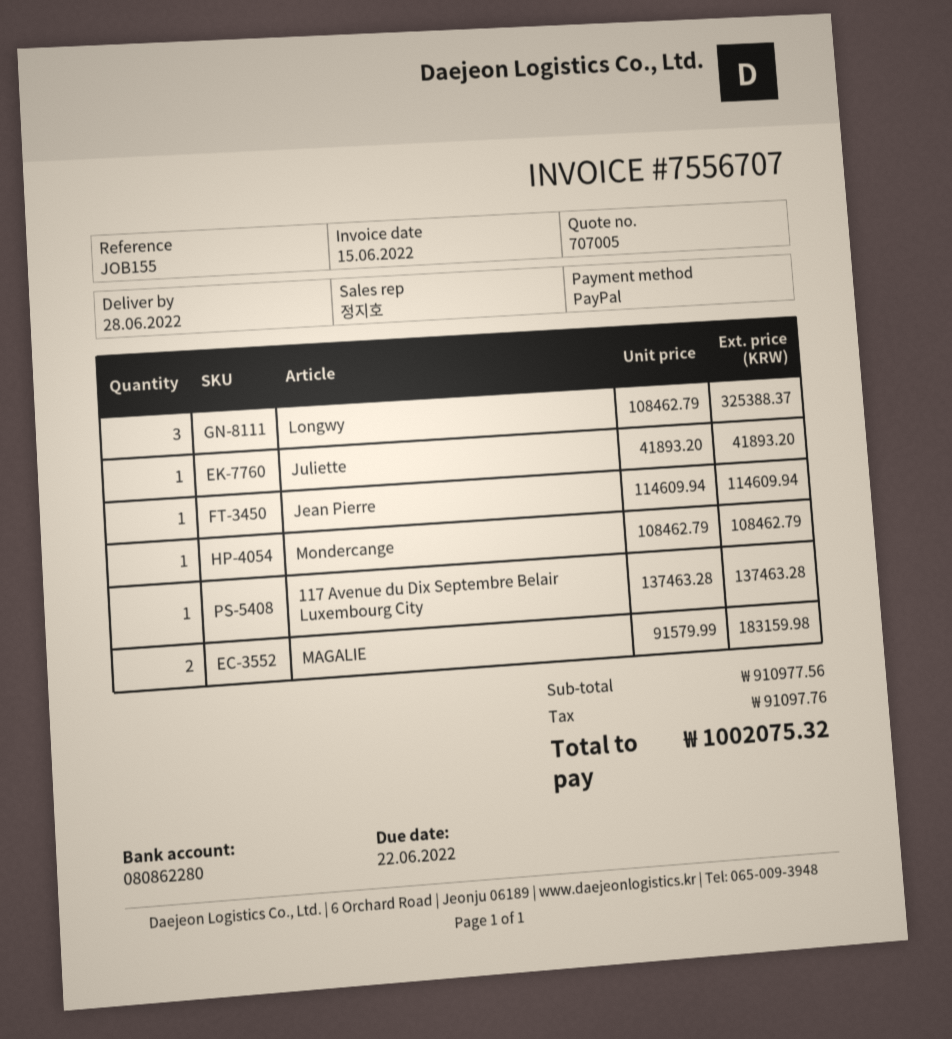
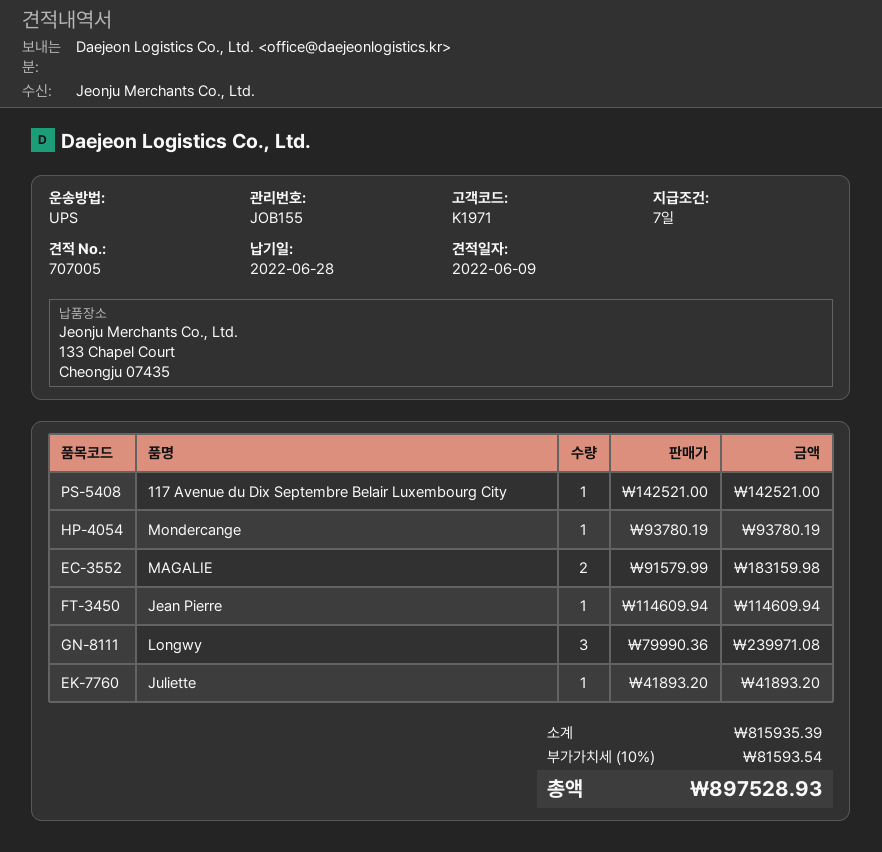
Longwy: 3 x 108462.79 = 325388.37 -> 3 x 79990.36 = 239971.08
Mondercange: 1 x 108462.79 = 108462.79 -> 1 x 93780.19 = 93780.19
117 Avenue du Dix Septembre Belair Luxembourg City: 1 x 137463.28 = 137463.28 -> 1 x 142521.00 = 142521.00
subtotal: 910977.56 -> 815935.39
tax: 91097.76 -> 81593.54
total: 1002075.32 -> 897528.93

